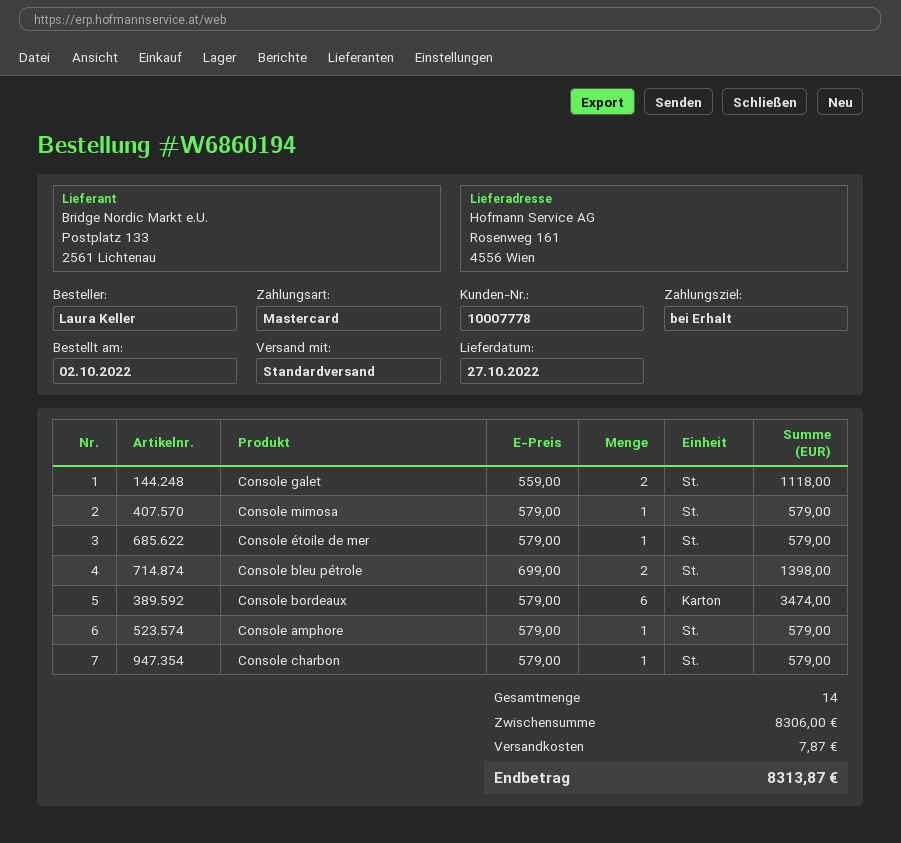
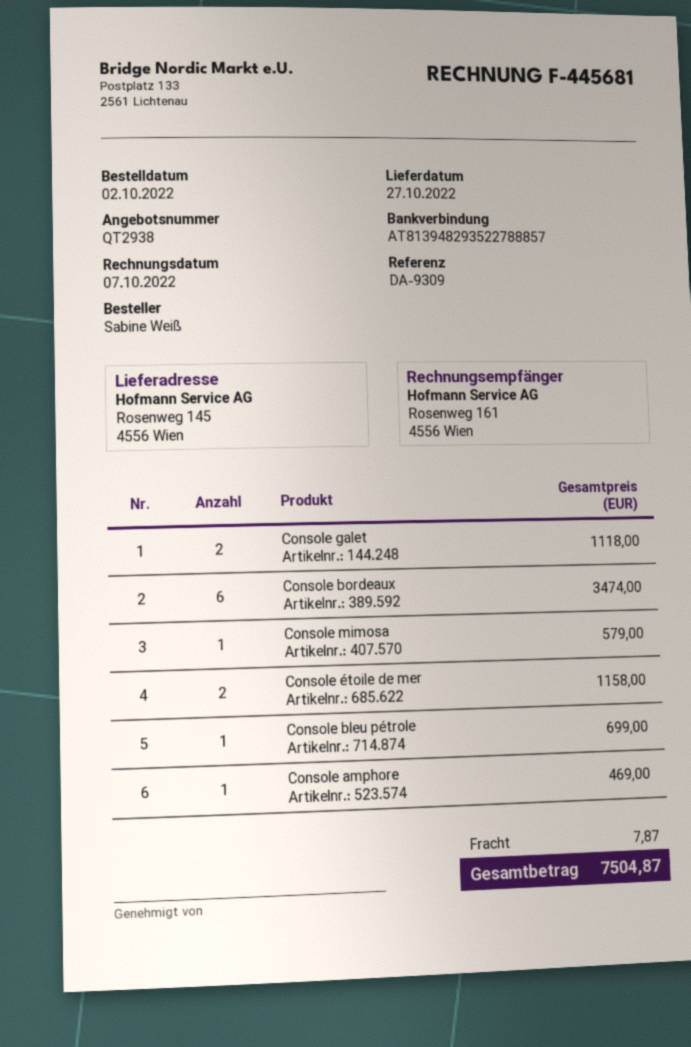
ordered by: Laura Keller -> Sabine Weiß
ship to: Rosenweg 161, 4556 Wien -> Rosenweg 145, 4556 Wien
Console étoile de mer: 1 for 579.00 -> 2 for 1158.00
Console bleu pétrole: 2 for 1398.00 -> 1 for 699.00
Console amphore: 1 for 579.00 -> 1 for 469.00
Console charbon: 1 for 579.00 -> none
total: 8313.87 -> 7504.87

